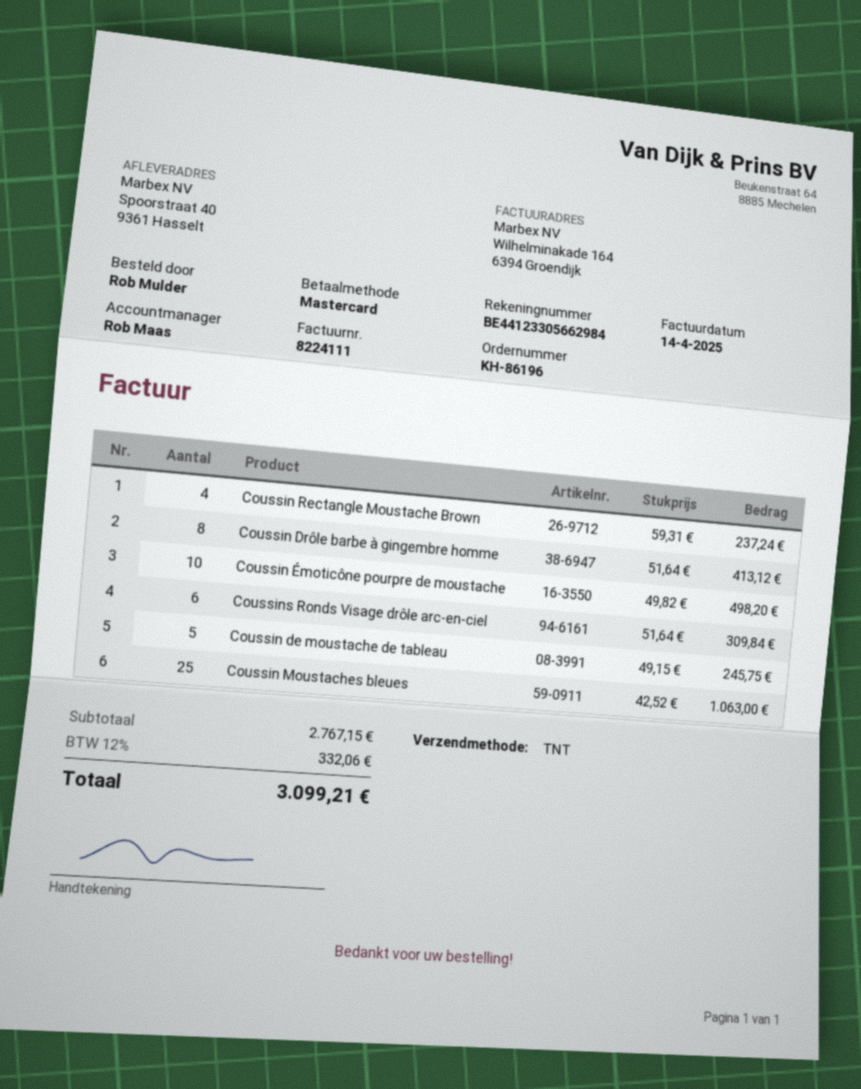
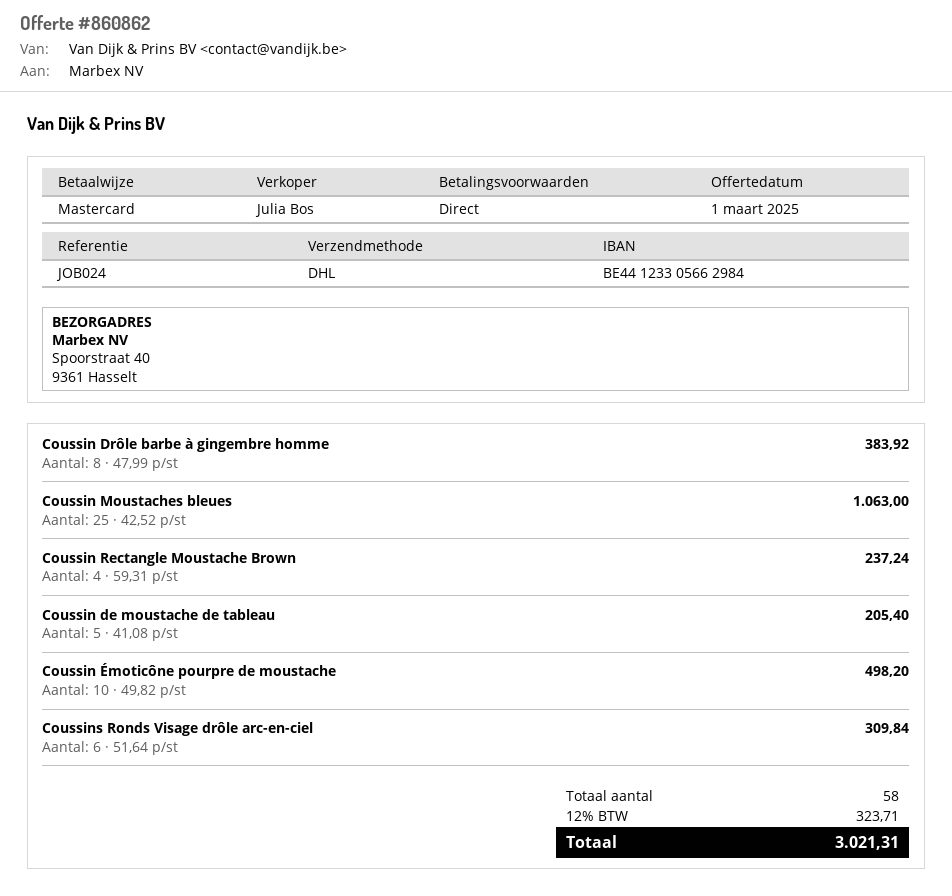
sales rep: Rob Maas -> Julia Bos
shipping method: TNT -> DHL
Coussin Drôle barbe à gingembre homme: 8 x 51.64 = 413.12 -> 8 x 47.99 = 383.92
Coussin de moustache de tableau: 5 x 49.15 = 245.75 -> 5 x 41.08 = 205.40
tax: 12% = 332.06 -> 12% = 323.71
total: 3099.21 -> 3021.31

